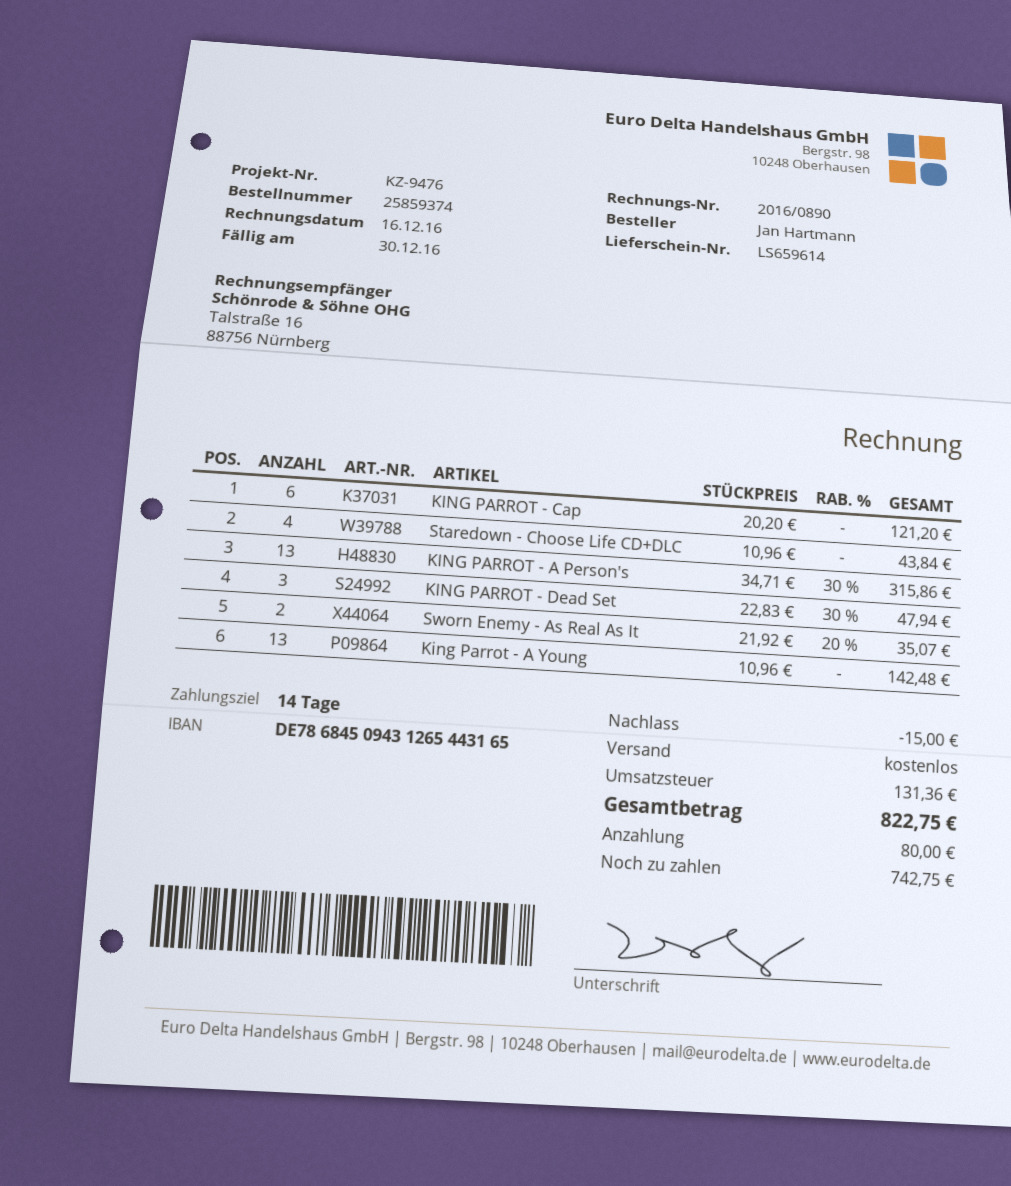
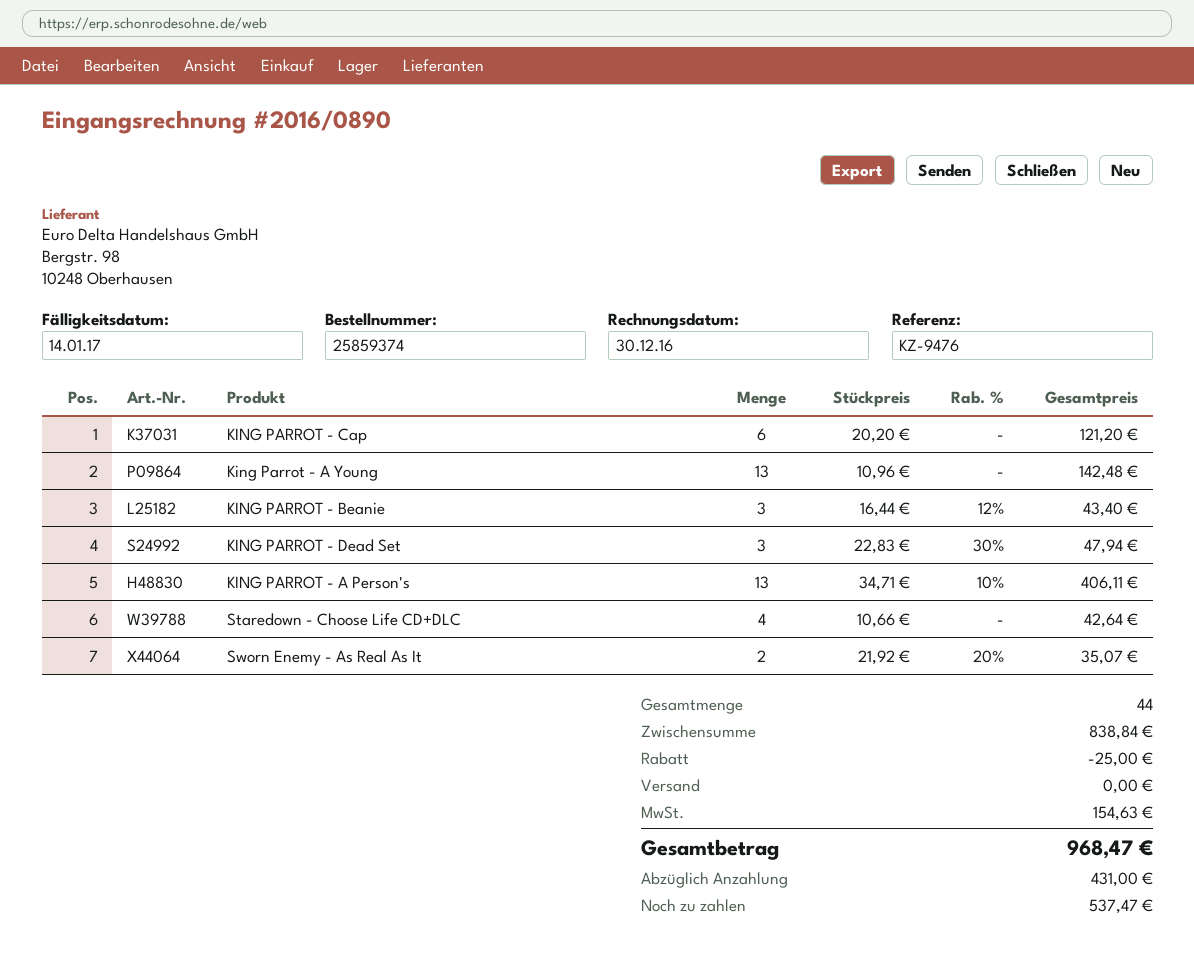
invoice date: 2016-12-16 -> 2016-12-30
due date: 2016-12-30 -> 2017-01-14
Staredown - Choose Life CD+DLC: 4 x 10.96 = 43.84 -> 4 x 10.66 = 42.64
KING PARROT - A Person's: 13 x 34.71 - 30% = 315.86 -> 13 x 34.71 - 10% = 406.11
KING PARROT - Beanie: none -> 3 x 16.44 - 12% = 43.40
discount: 15.00 -> 25.00
tax: 131.36 -> 154.63
total: 822.75 -> 968.47
deposit: 80.00 -> 431.00
balance: 742.75 -> 537.47

